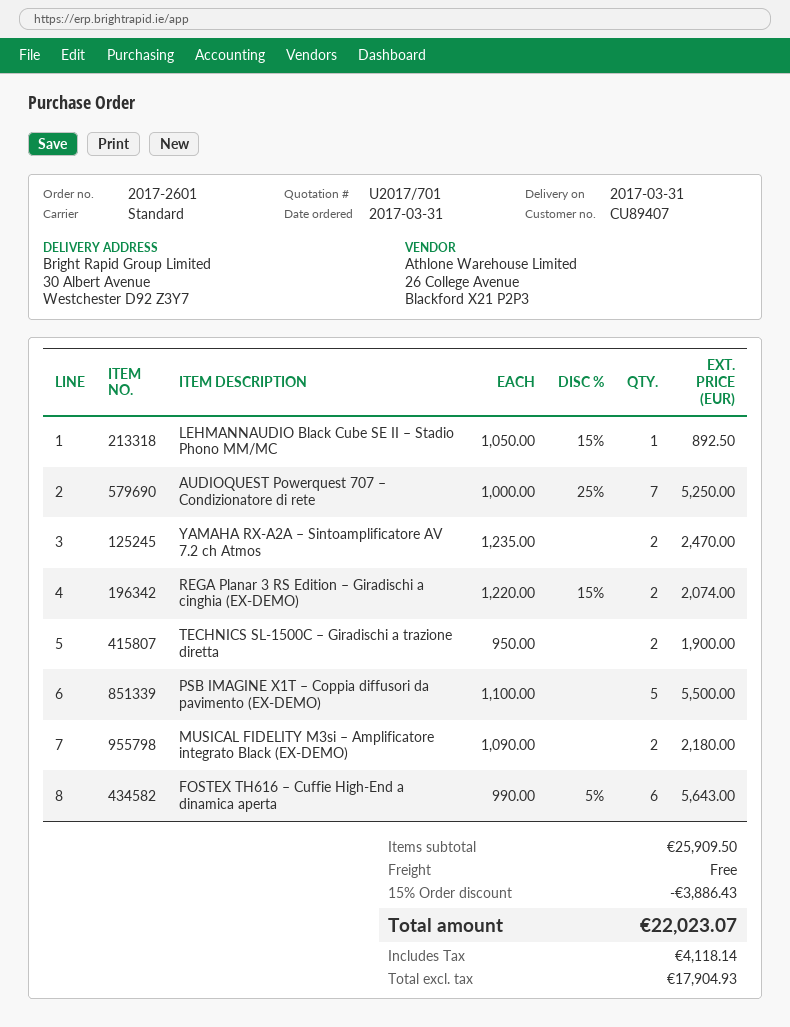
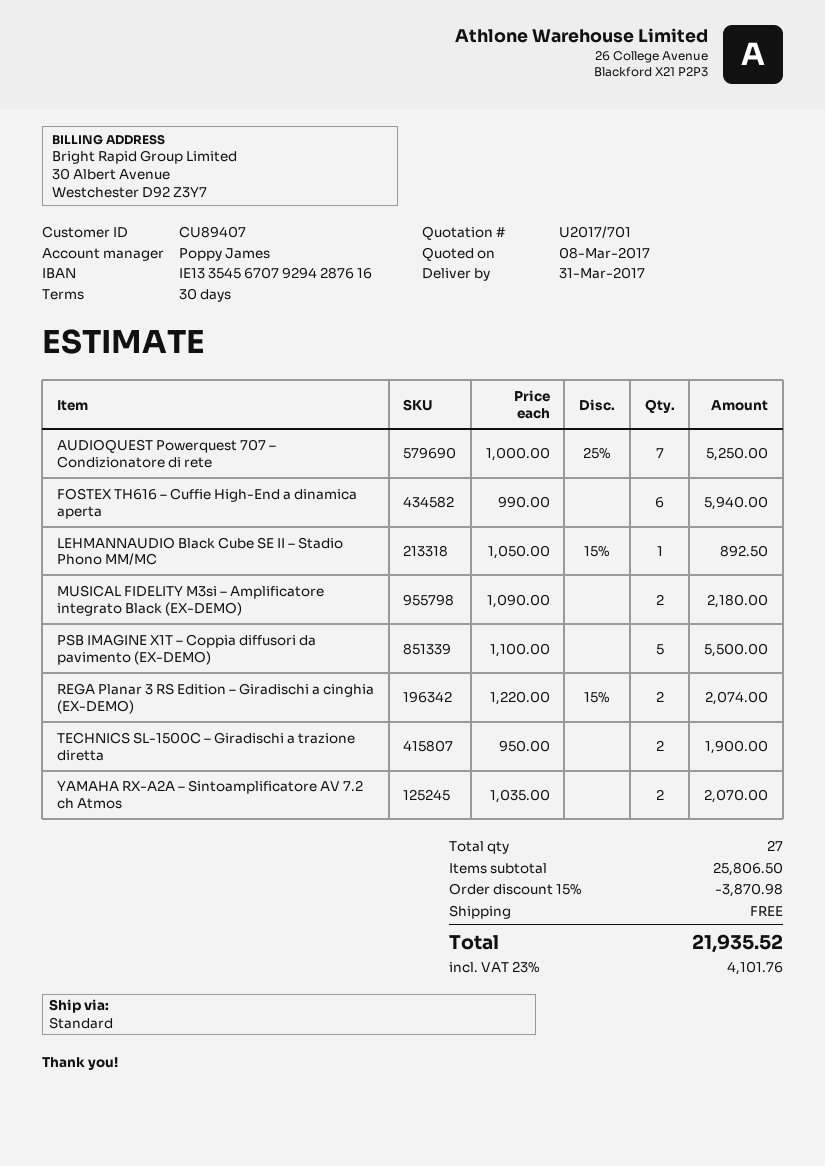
YAMAHA RX-A2A – Sintoamplificatore AV 7.2 ch Atmos: 2 x 1235.00 = 2470.00 -> 2 x 1035.00 = 2070.00
FOSTEX TH616 – Cuffie High-End a dinamica aperta: 6 x 990.00 - 5% = 5643.00 -> 6 x 990.00 = 5940.00
subtotal: 25909.50 -> 25806.50
discount: 15% = 3886.43 -> 15% = 3870.98
tax: 4118.14 -> 4101.76
total: 22023.07 -> 21935.52

